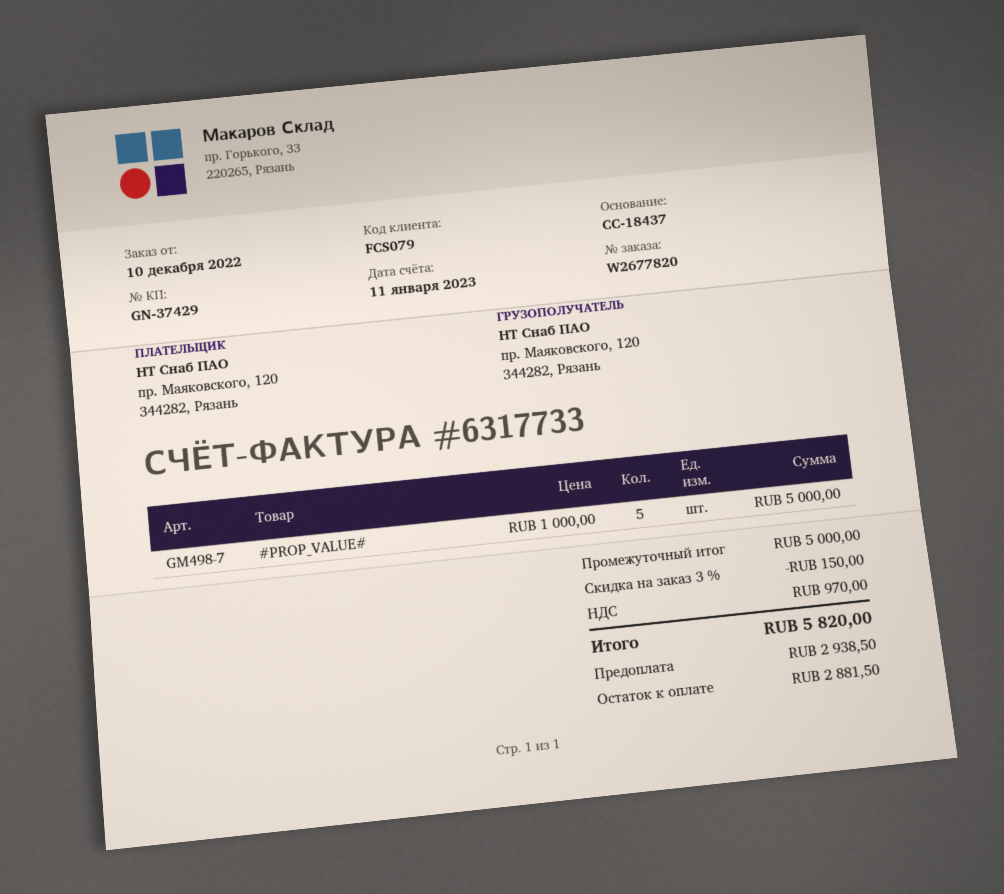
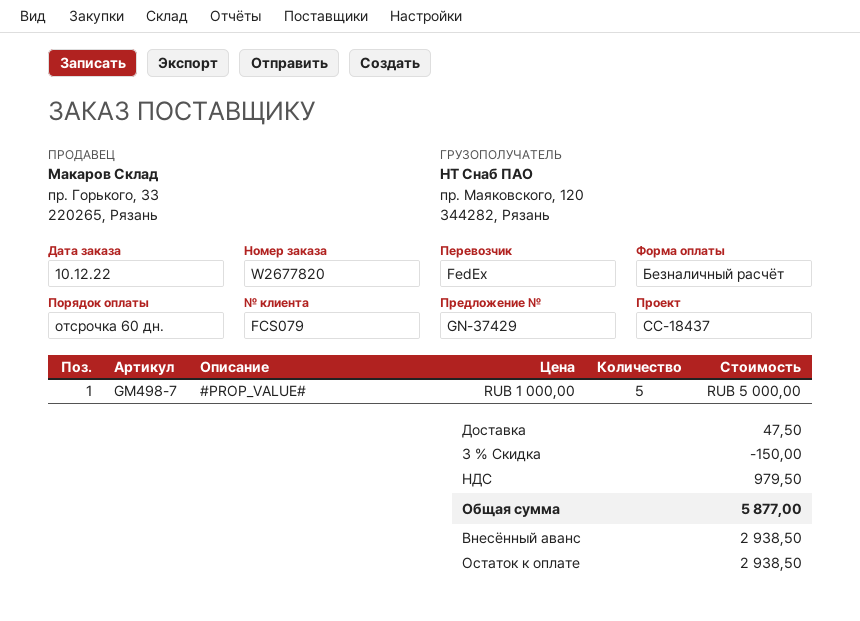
shipping: none -> 47.50
tax: 970.00 -> 979.50
total: 5820.00 -> 5877.00
balance: 2881.50 -> 2938.50

